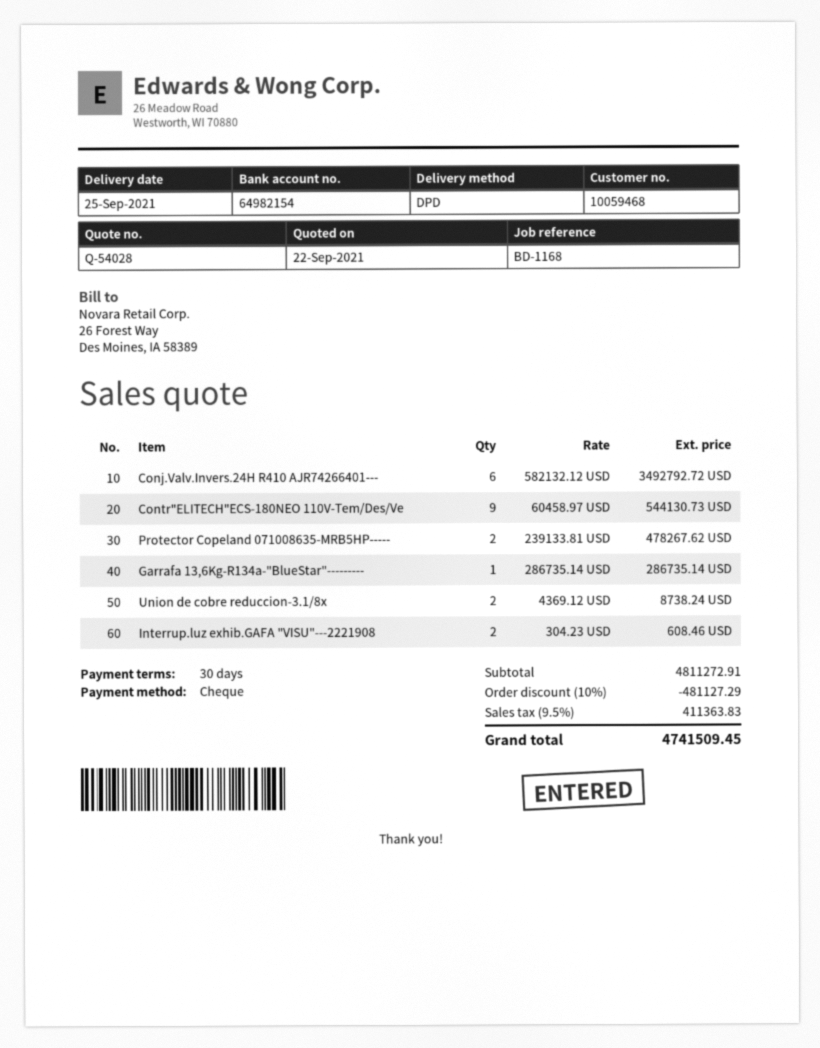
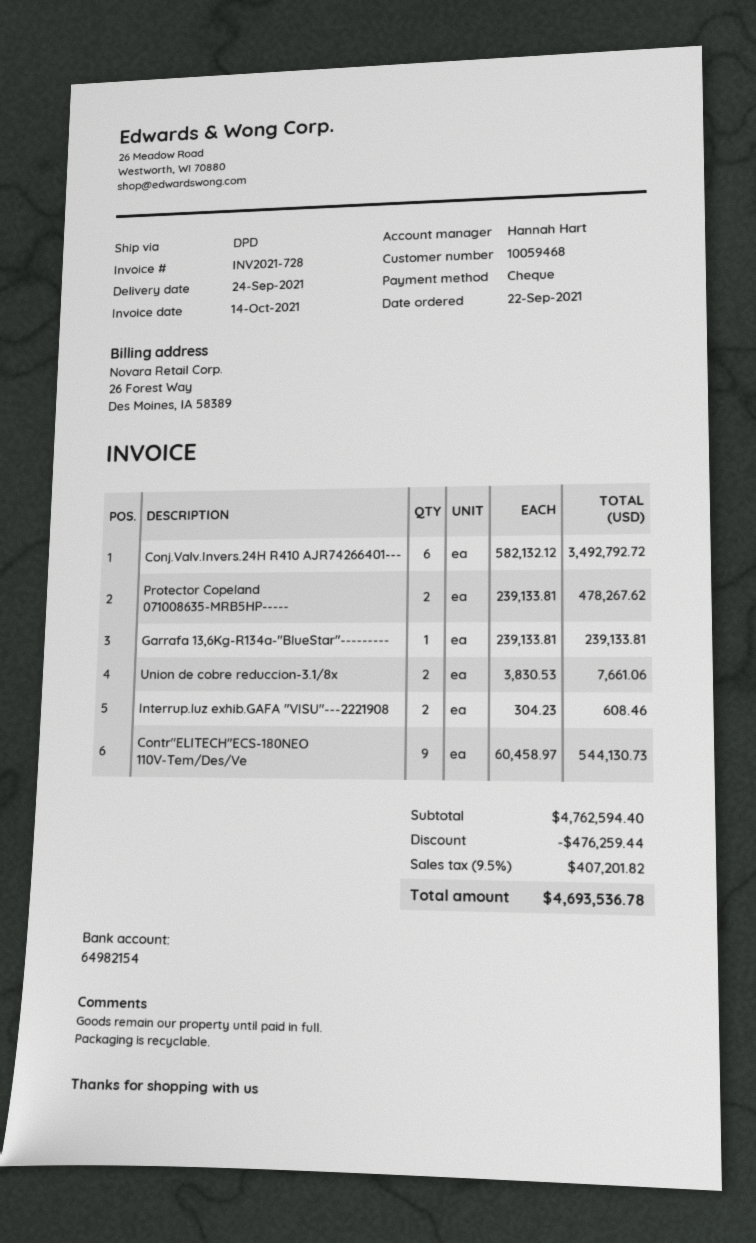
delivery date: 2021-09-25 -> 2021-09-24
Garrafa 13,6Kg-R134a-"BlueStar"---------: 1 x 286735.14 = 286735.14 -> 1 x 239133.81 = 239133.81
Union de cobre reduccion-3.1/8x: 2 x 4369.12 = 8738.24 -> 2 x 3830.53 = 7661.06
subtotal: 4811272.91 -> 4762594.40
discount: 481127.29 -> 476259.44
tax: 9.5% = 411363.83 -> 9.5% = 407201.82
total: 4741509.45 -> 4693536.78

